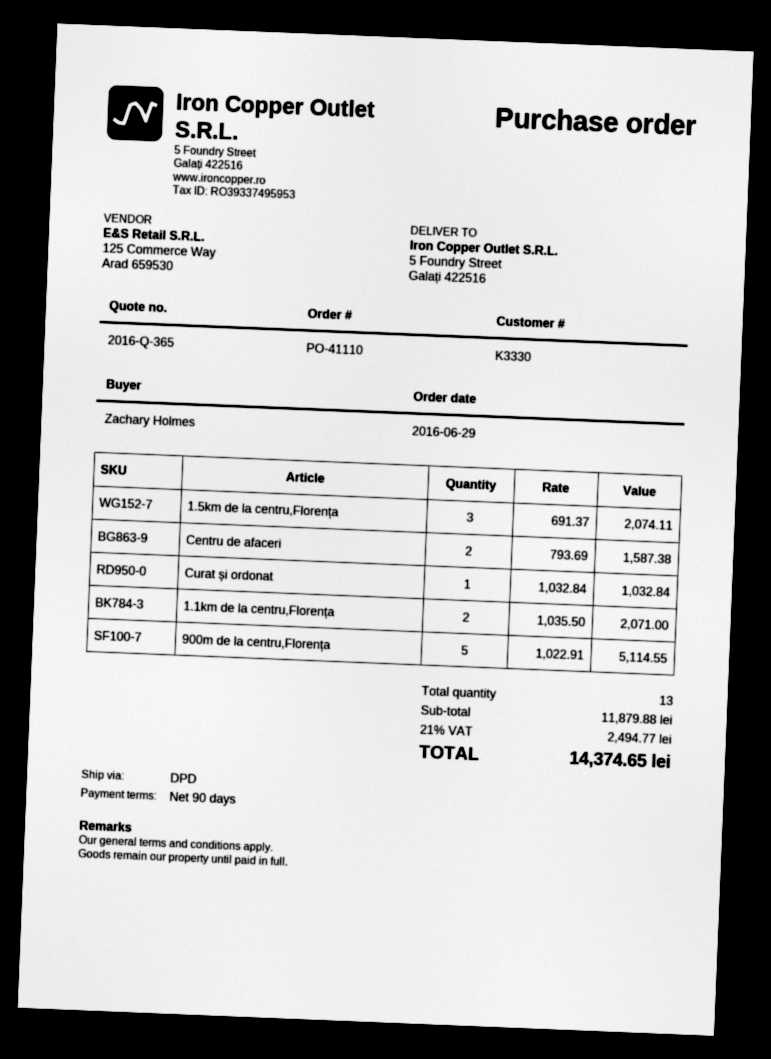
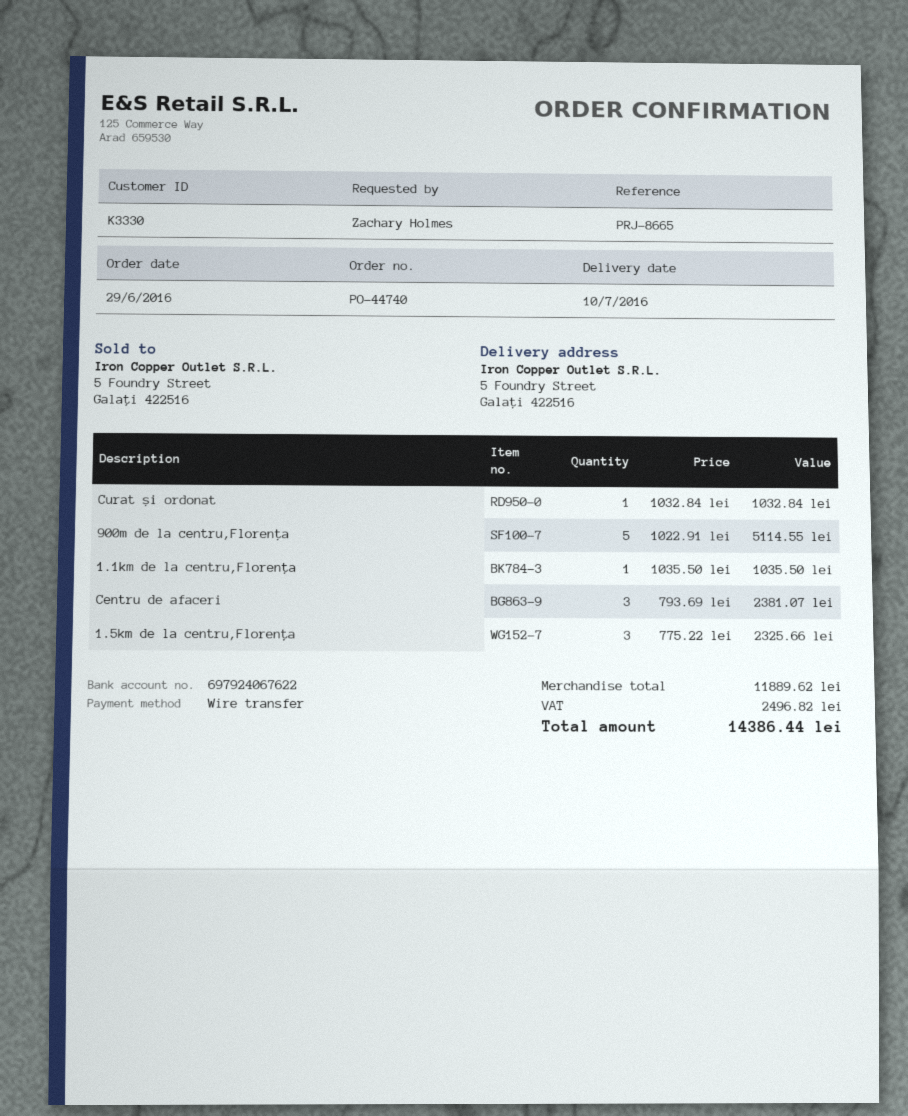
order number: PO-41110 -> PO-44740
1.5km de la centru,Florența: 3 x 691.37 = 2074.11 -> 3 x 775.22 = 2325.66
Centru de afaceri: 2 x 793.69 = 1587.38 -> 3 x 793.69 = 2381.07
1.1km de la centru,Florența: 2 x 1035.50 = 2071.00 -> 1 x 1035.50 = 1035.50
subtotal: 11879.88 -> 11889.62
tax: 2494.77 -> 2496.82
total: 14374.65 -> 14386.44

